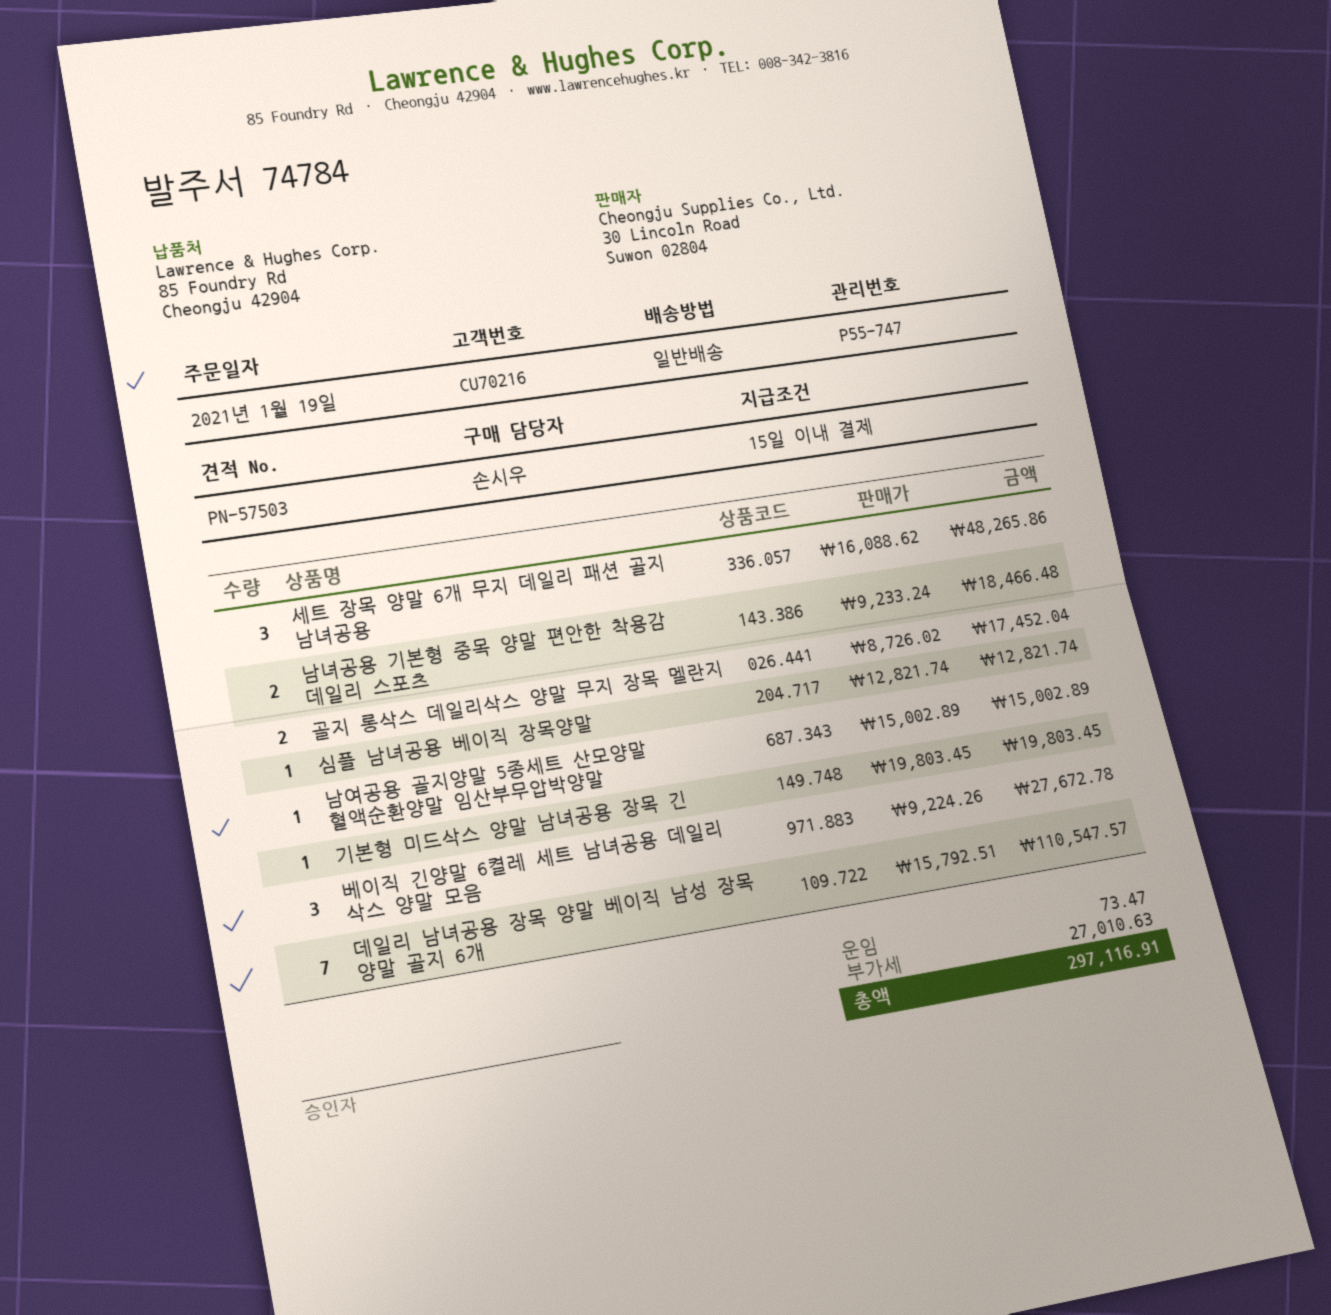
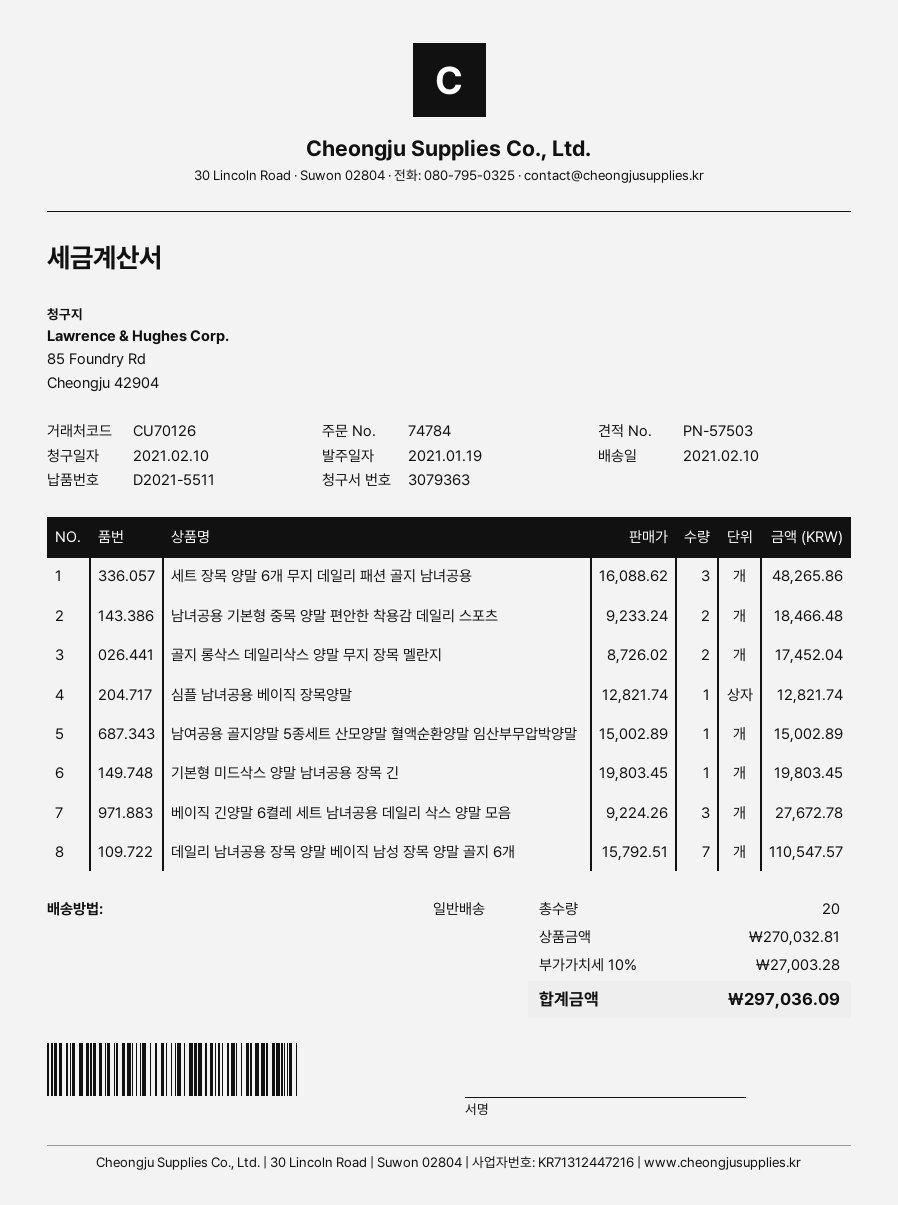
customer number: CU70216 -> CU70126
shipping: 73.47 -> none
tax: 27010.63 -> 27003.28
total: 297116.91 -> 297036.09

